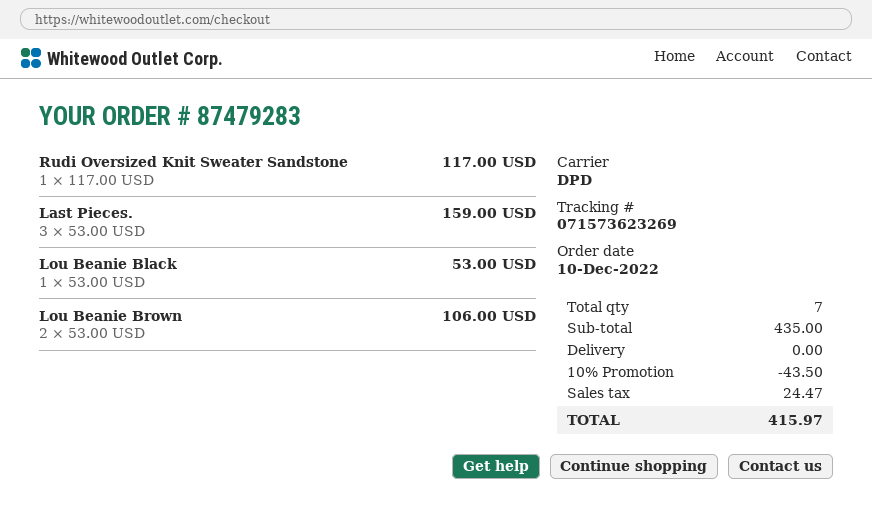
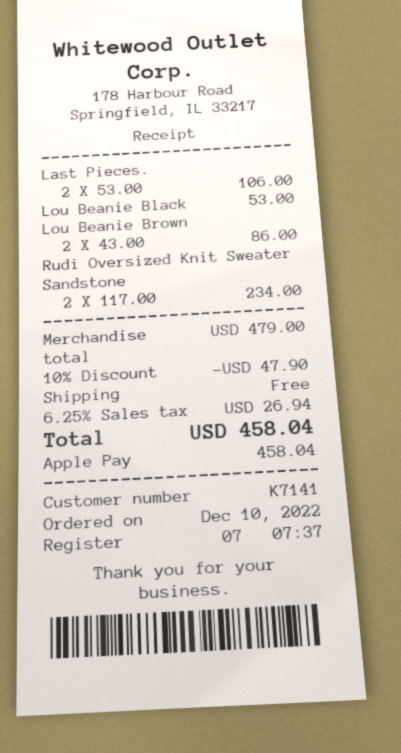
Rudi Oversized Knit Sweater Sandstone: 1 x 117.00 = 117.00 -> 2 x 117.00 = 234.00
Last Pieces.: 3 x 53.00 = 159.00 -> 2 x 53.00 = 106.00
Lou Beanie Brown: 2 x 53.00 = 106.00 -> 2 x 43.00 = 86.00
subtotal: 435.00 -> 479.00
discount: 10% = 43.50 -> 10% = 47.90
tax: 24.47 -> 26.94
total: 415.97 -> 458.04

